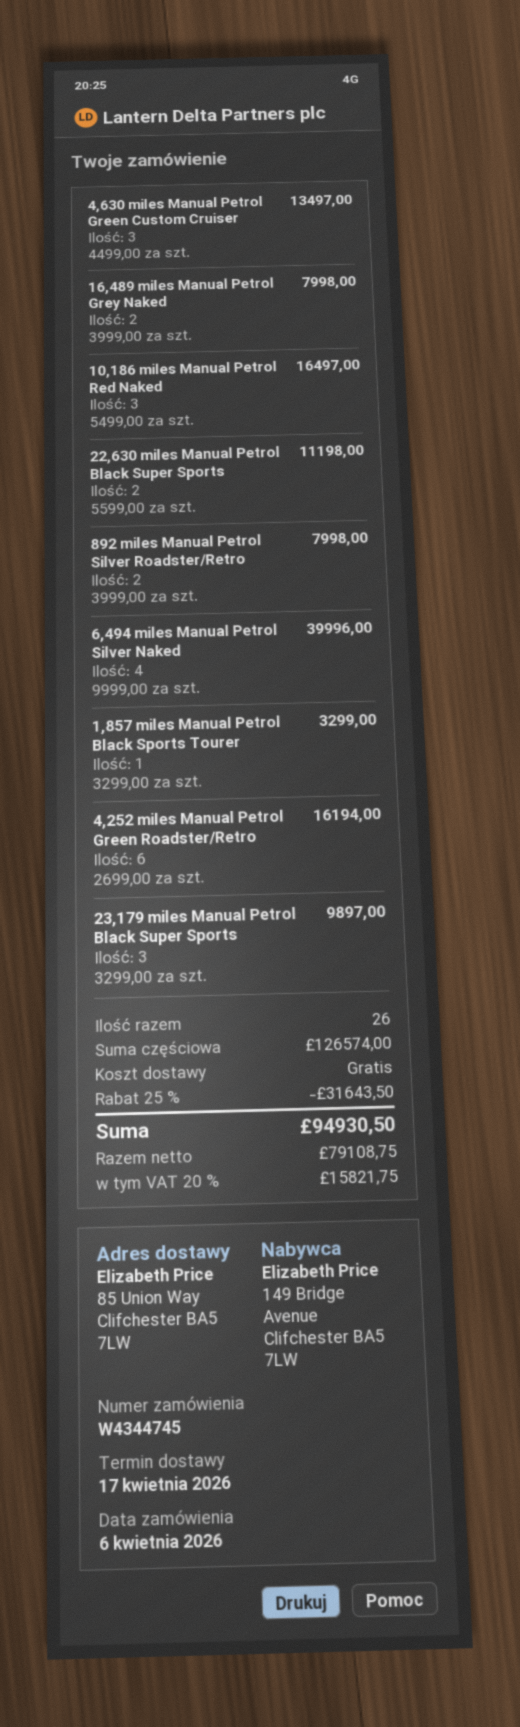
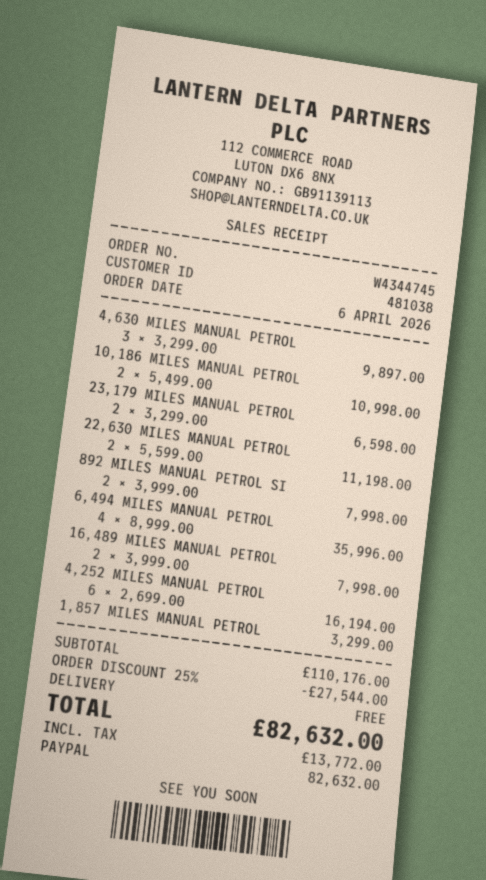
4,630 miles Manual Petrol Green Custom Cruiser: 3 x 4499.00 = 13497.00 -> 3 x 3299.00 = 9897.00
10,186 miles Manual Petrol Red Naked: 3 x 5499.00 = 16497.00 -> 2 x 5499.00 = 10998.00
6,494 miles Manual Petrol Silver Naked: 4 x 9999.00 = 39996.00 -> 4 x 8999.00 = 35996.00
23,179 miles Manual Petrol Black Super Sports: 3 x 3299.00 = 9897.00 -> 2 x 3299.00 = 6598.00
subtotal: 126574.00 -> 110176.00
discount: 25% = 31643.50 -> 25% = 27544.00
tax: 15821.75 -> 13772.00
total: 94930.50 -> 82632.00

